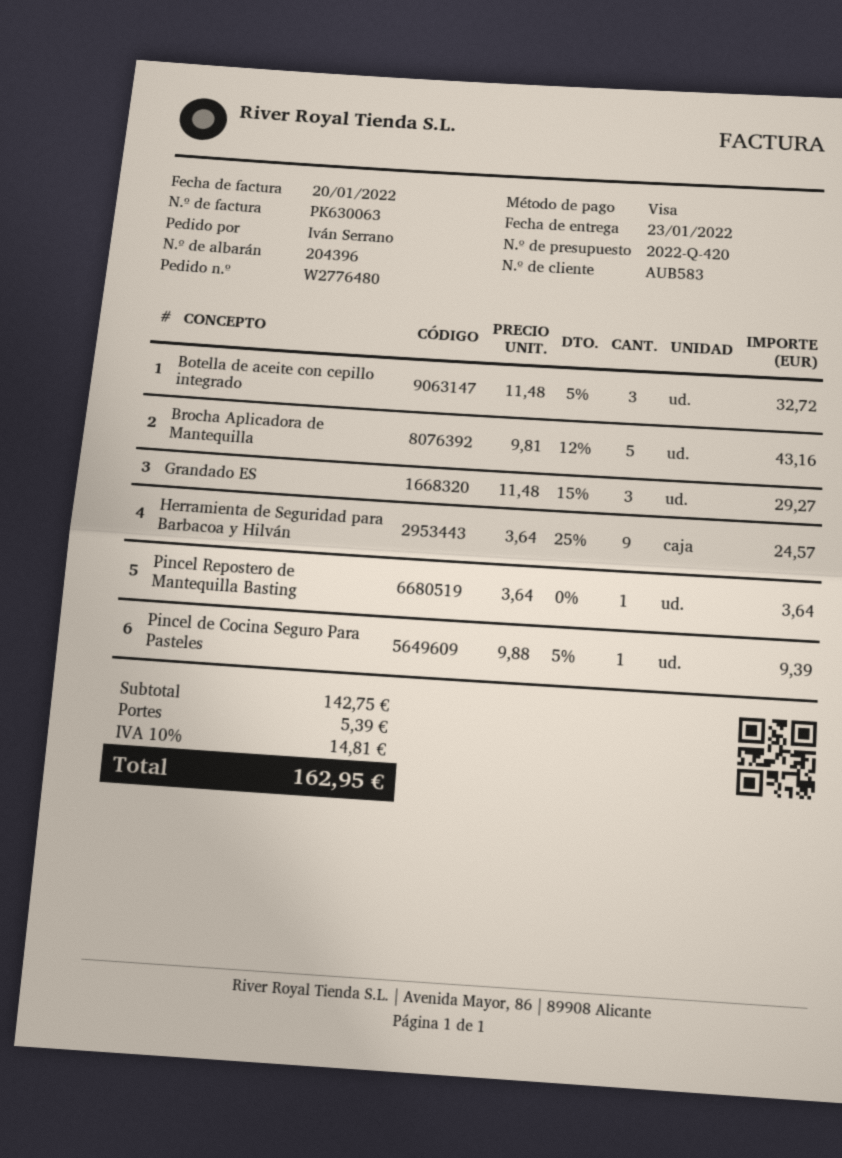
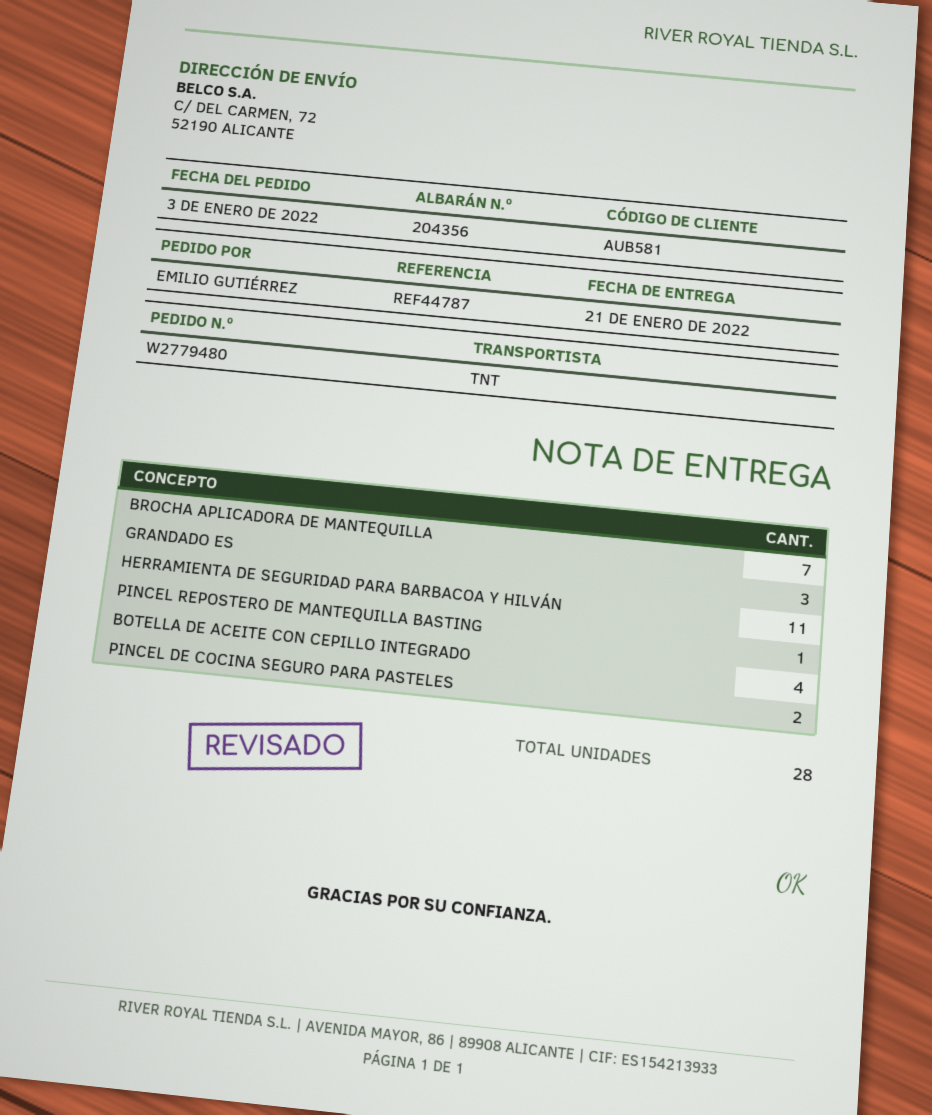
order number: W2776480 -> W2779480
delivery note number: 204396 -> 204356
delivery date: 2022-01-23 -> 2022-01-21
customer number: AUB583 -> AUB581
ordered by: Iván Serrano -> EMILIO GUTIÉRREZ
Botella de aceite con cepillo integrado: 3 -> 4
Brocha Aplicadora de Mantequilla: 5 -> 7
Herramienta de Seguridad para Barbacoa y Hilván: 9 -> 11
Pincel de Cocina Seguro Para Pasteles: 1 -> 2

